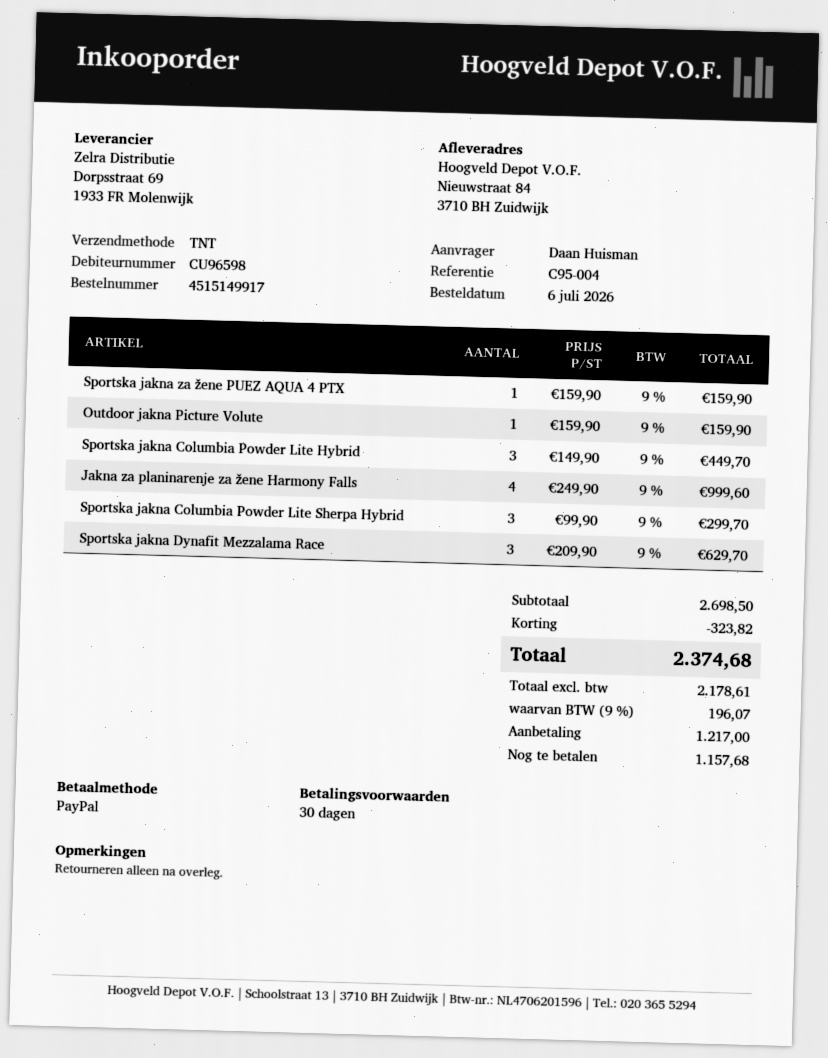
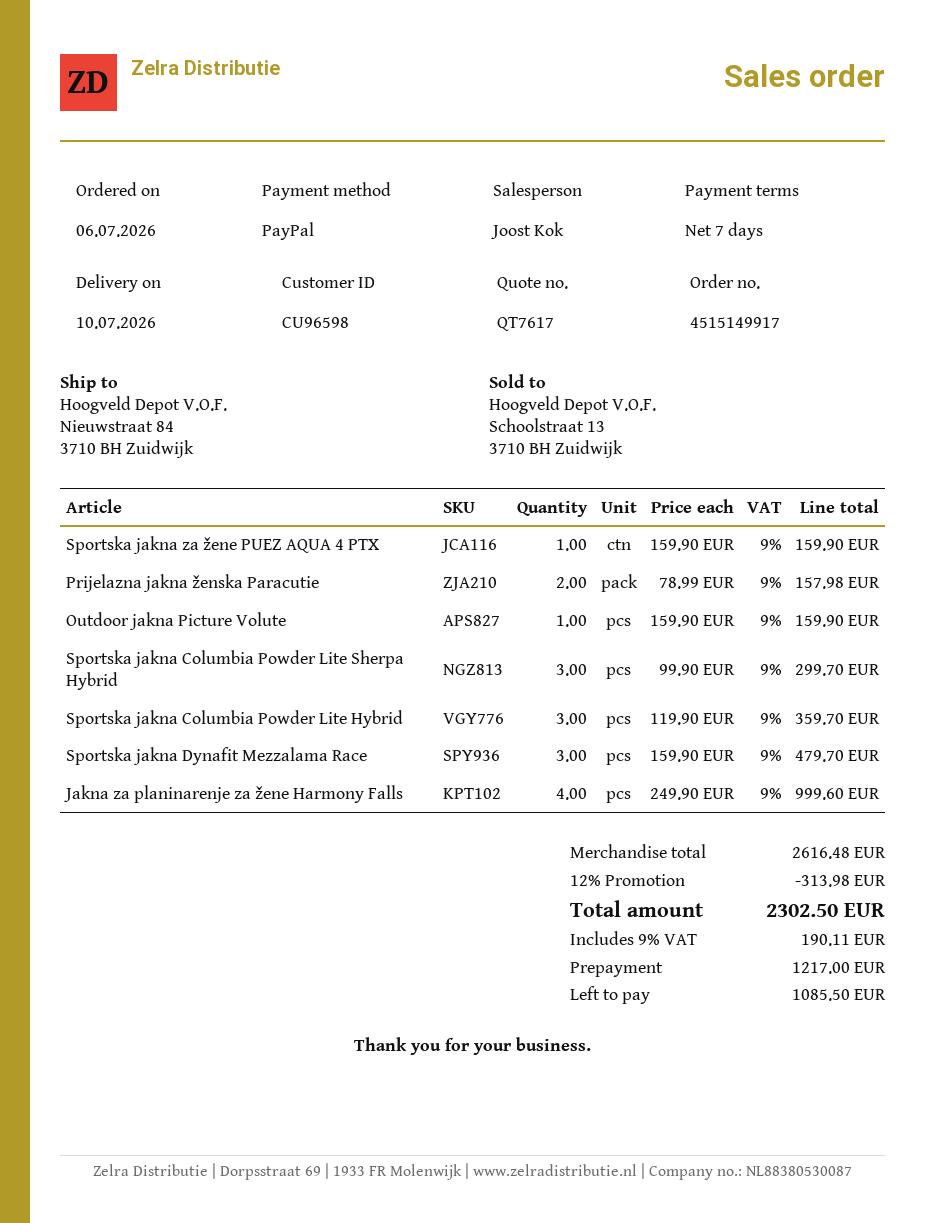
payment terms: 30 days -> 7 days
Sportska jakna Columbia Powder Lite Hybrid: 3 x 149.90 = 449.70 -> 3 x 119.90 = 359.70
Sportska jakna Dynafit Mezzalama Race: 3 x 209.90 = 629.70 -> 3 x 159.90 = 479.70
Prijelazna jakna ženska Paracutie: none -> 2 x 78.99 = 157.98
subtotal: 2698.50 -> 2616.48
discount: 323.82 -> 313.98
tax: 9% = 196.07 -> 9% = 190.11
total: 2374.68 -> 2302.50
balance: 1157.68 -> 1085.50

